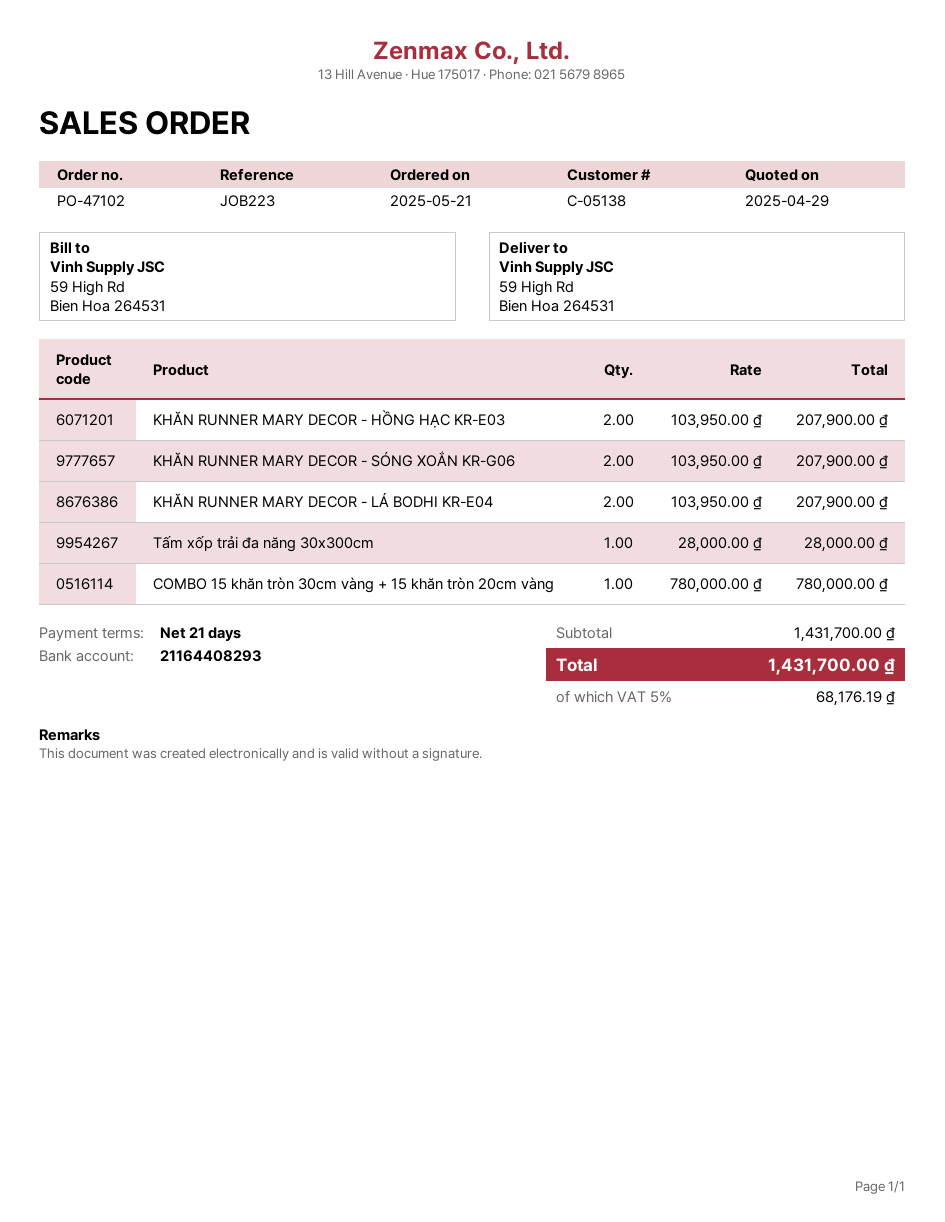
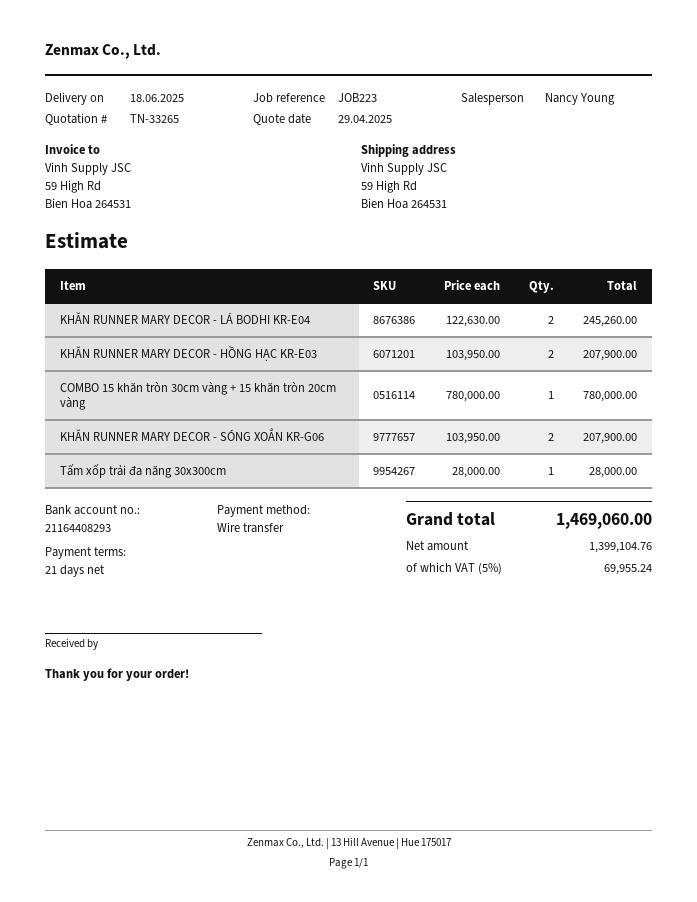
KHĂN RUNNER MARY DECOR - LÁ BODHI KR-E04: 2 x 103950.00 = 207900.00 -> 2 x 122630.00 = 245260.00
tax: 5% = 68176.19 -> 5% = 69955.24
total: 1431700.00 -> 1469060.00

